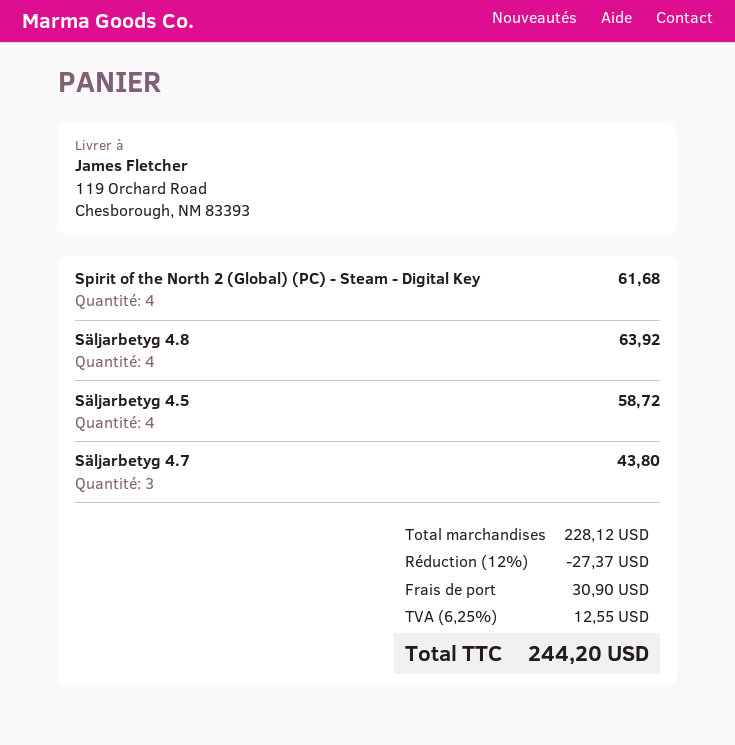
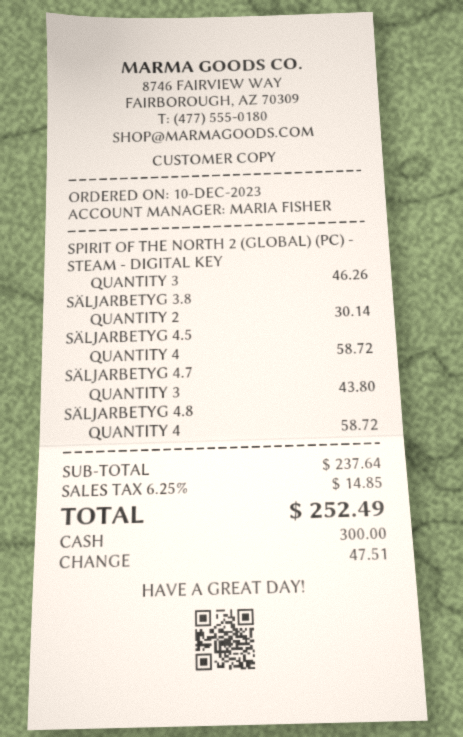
Spirit of the North 2 (Global) (PC) - Steam - Digital Key: 4 for 61.68 -> 3 for 46.26
Säljarbetyg 4.8: 4 for 63.92 -> 4 for 58.72
SÄLJARBETYG 3.8: none -> 2 for 30.14
subtotal: 228.12 -> 237.64
discount: 12% = 27.37 -> none
shipping: 30.90 -> none
tax: 6.25% = 12.55 -> 6.25% = 14.85
total: 244.20 -> 252.49

